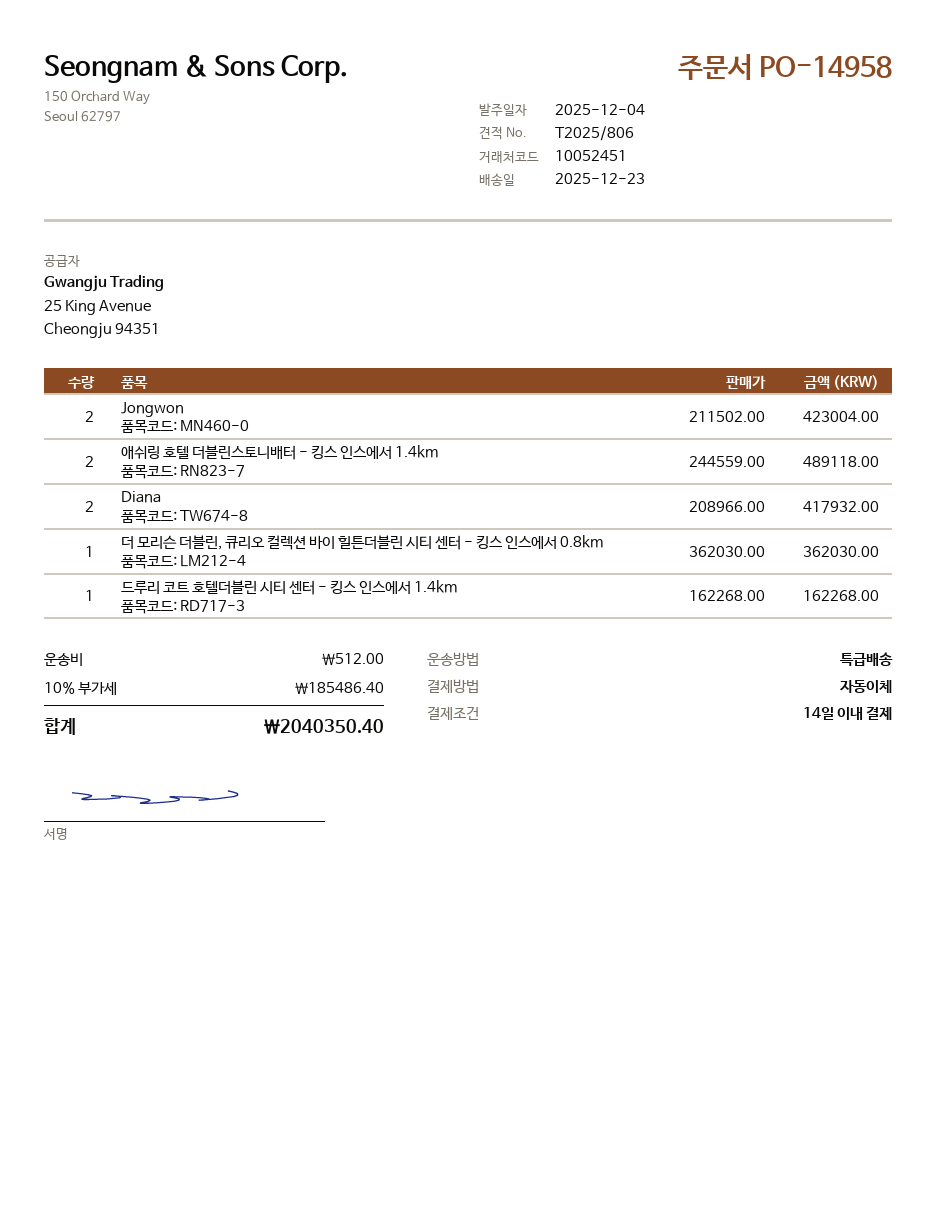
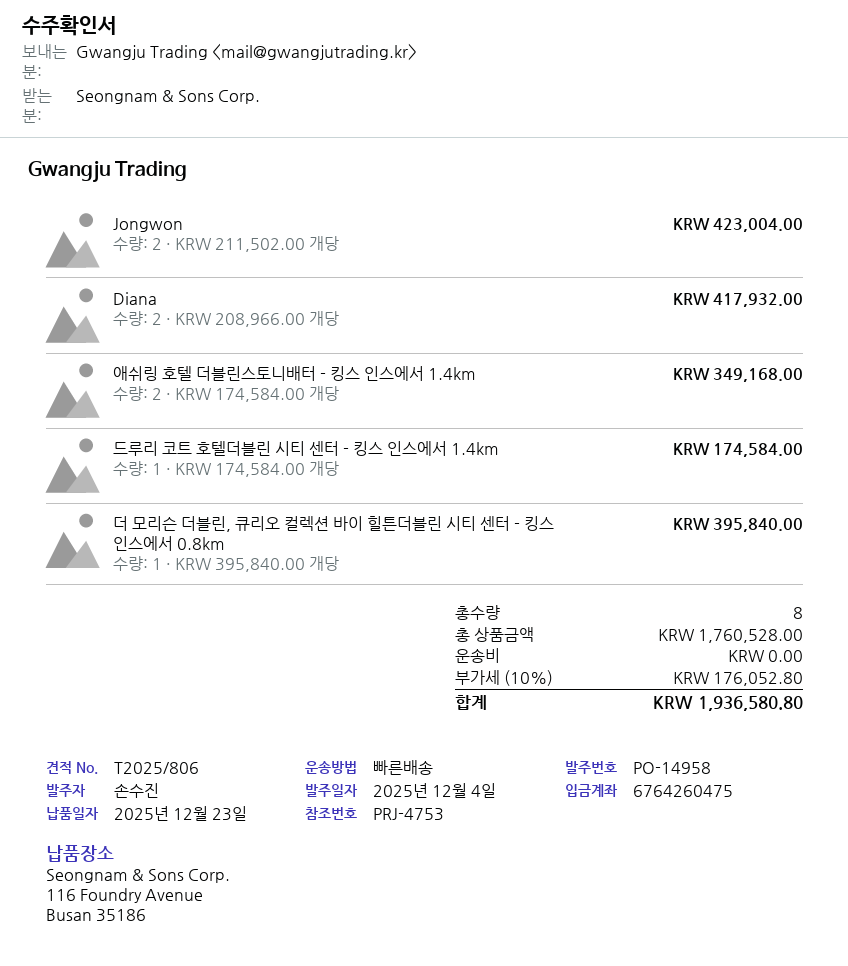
애쉬링 호텔 더블린스토니배터 - 킹스 인스에서 1.4km: 2 x 244559.00 = 489118.00 -> 2 x 174584.00 = 349168.00
더 모리슨 더블린, 큐리오 컬렉션 바이 힐튼더블린 시티 센터 - 킹스 인스에서 0.8km: 1 x 362030.00 = 362030.00 -> 1 x 395840.00 = 395840.00
드루리 코트 호텔더블린 시티 센터 - 킹스 인스에서 1.4km: 1 x 162268.00 = 162268.00 -> 1 x 174584.00 = 174584.00
shipping: 512.00 -> 0.00
tax: 10% = 185486.40 -> 10% = 176052.80
total: 2040350.40 -> 1936580.80

